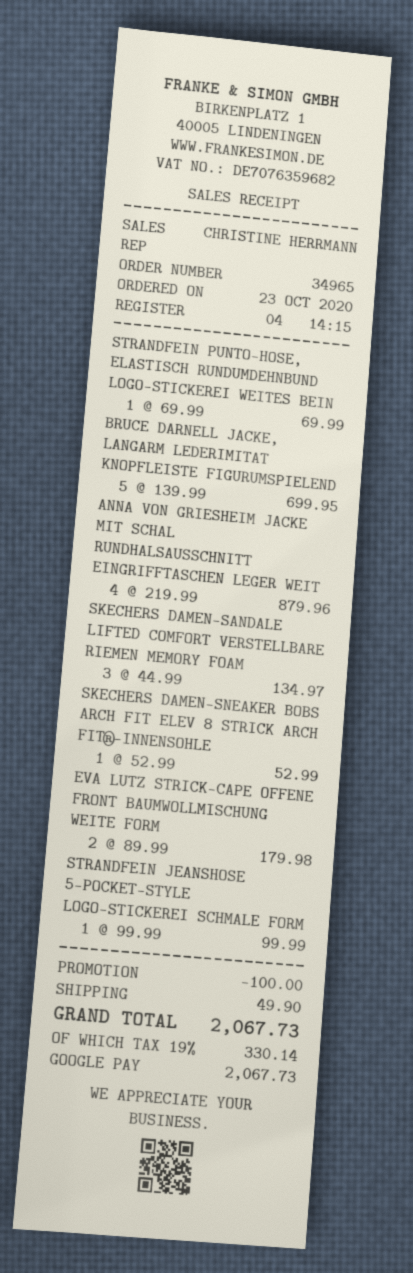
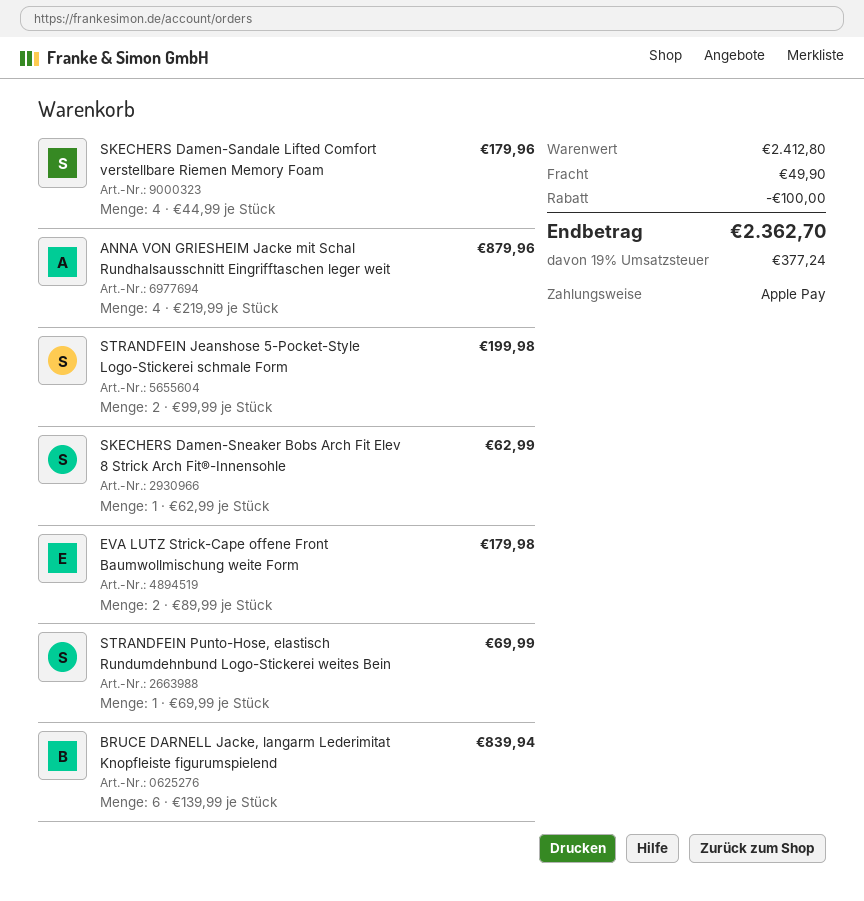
payment method: Google Pay -> Apple Pay
BRUCE DARNELL JACKE, LANGARM LEDERIMITAT KNOPFLEISTE FIGURUMSPIELEND: 5 x 139.99 = 699.95 -> 6 x 139.99 = 839.94
SKECHERS DAMEN-SANDALE LIFTED COMFORT VERSTELLBARE RIEMEN MEMORY FOAM: 3 x 44.99 = 134.97 -> 4 x 44.99 = 179.96
SKECHERS DAMEN-SNEAKER BOBS ARCH FIT ELEV 8 STRICK ARCH FIT®-INNENSOHLE: 1 x 52.99 = 52.99 -> 1 x 62.99 = 62.99
STRANDFEIN JEANSHOSE 5-POCKET-STYLE LOGO-STICKEREI SCHMALE FORM: 1 x 99.99 = 99.99 -> 2 x 99.99 = 199.98
tax: 19% = 330.14 -> 19% = 377.24
total: 2067.73 -> 2362.70

